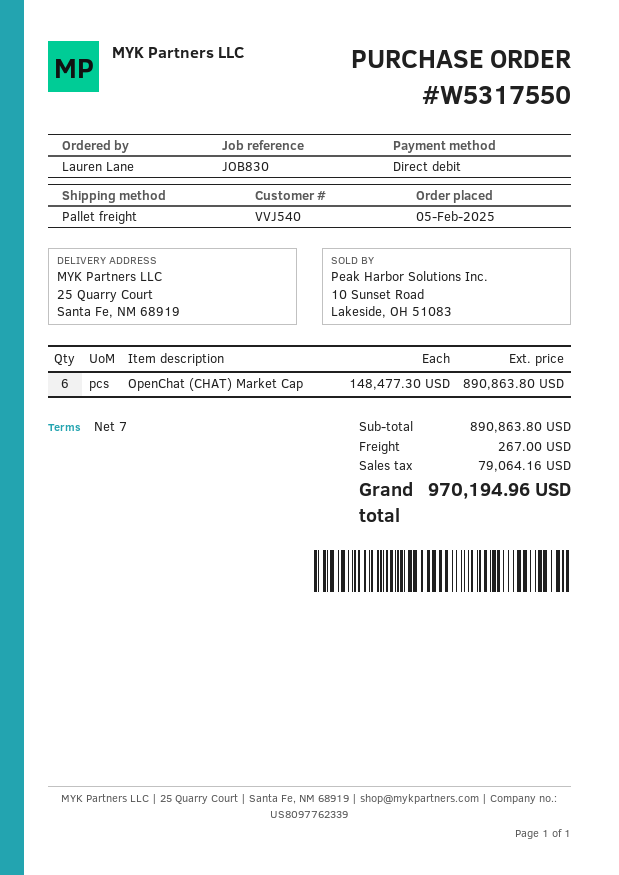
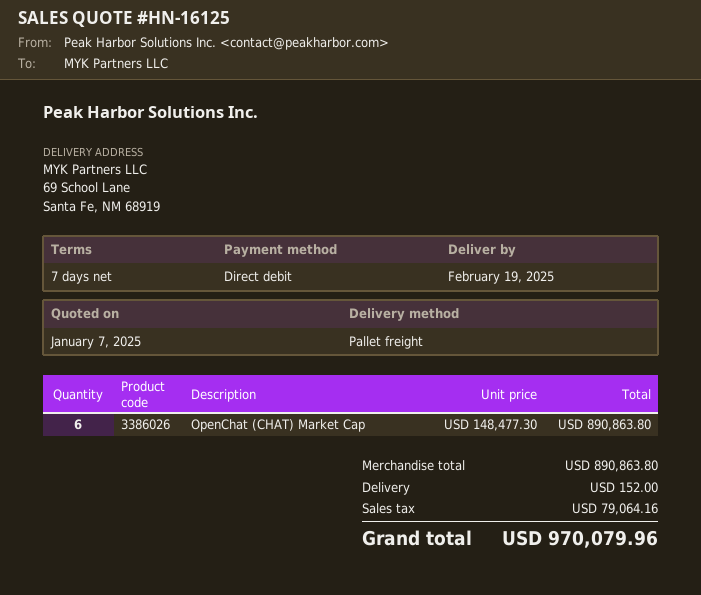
ship to: 25 Quarry Court, Santa Fe, NM 68919 -> 69 School Lane, Santa Fe, NM 68919
shipping: 267.00 -> 152.00
total: 970194.96 -> 970079.96

